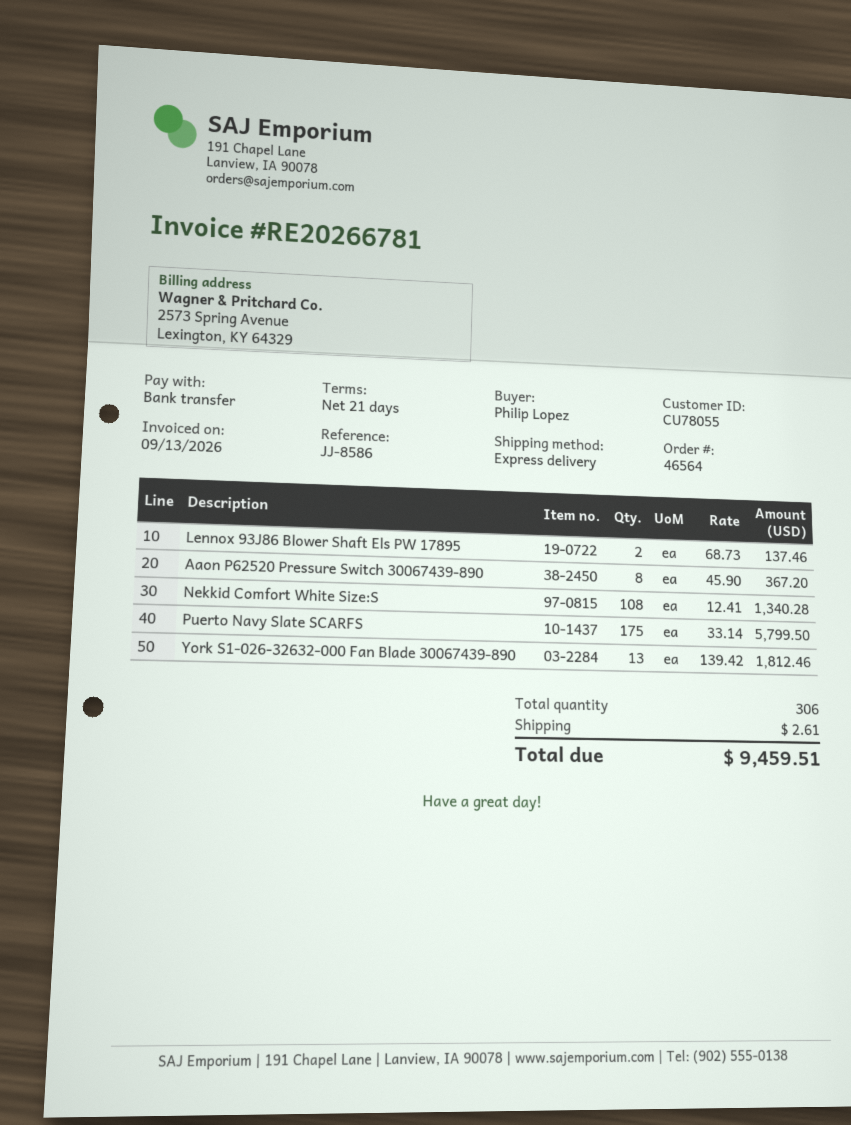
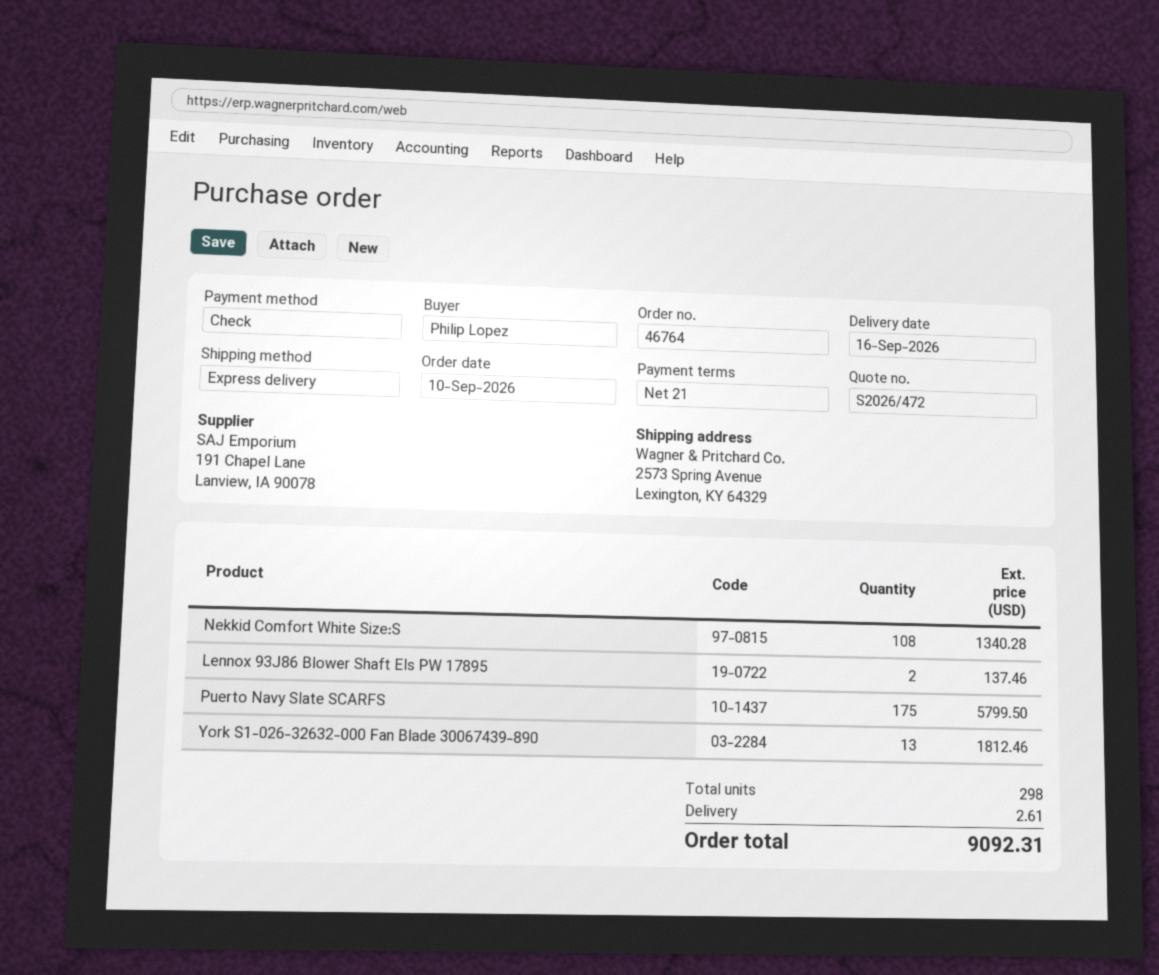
order number: 46564 -> 46764
payment method: bank transfer -> cheque
Aaon P62520 Pressure Switch 30067439-890: 8 for 367.20 -> none
total quantity: 306 -> 298
total: 9459.51 -> 9092.31

